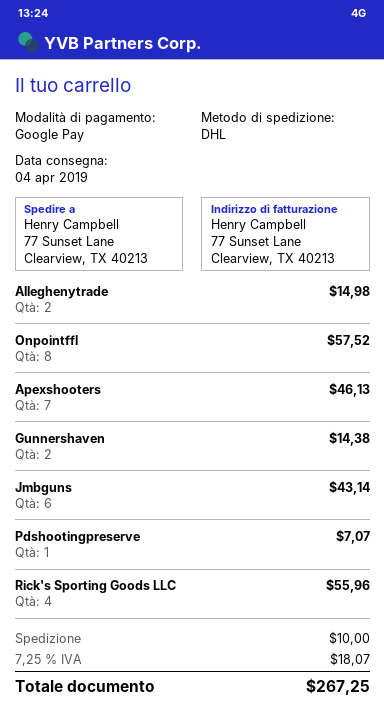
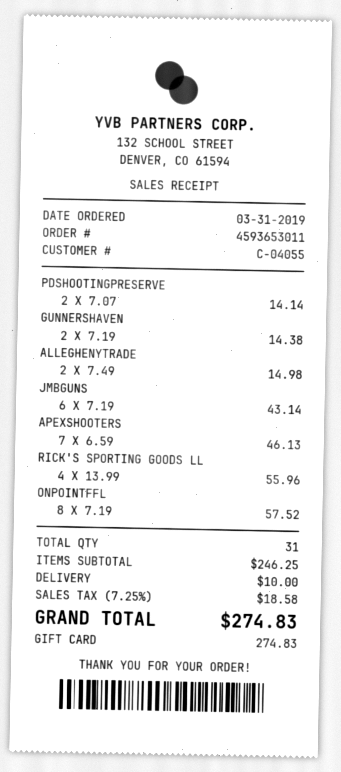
payment method: Google Pay -> gift card
Pdshootingpreserve: 1 for 7.07 -> 2 for 14.14
tax: 7.25% = 18.07 -> 7.25% = 18.58
total: 267.25 -> 274.83

